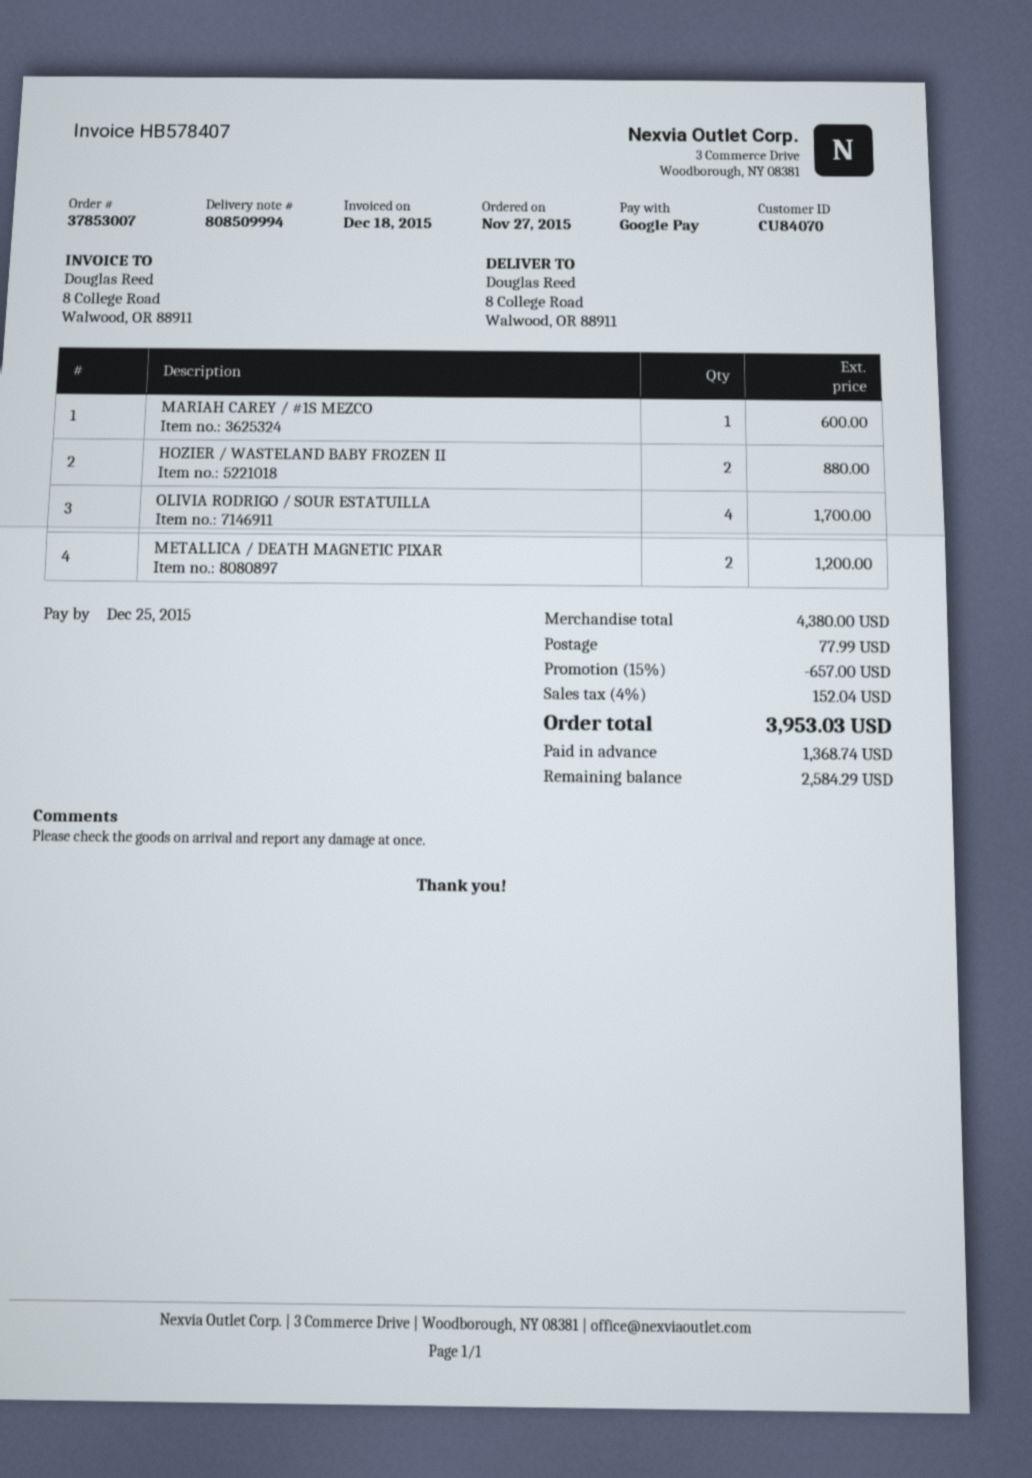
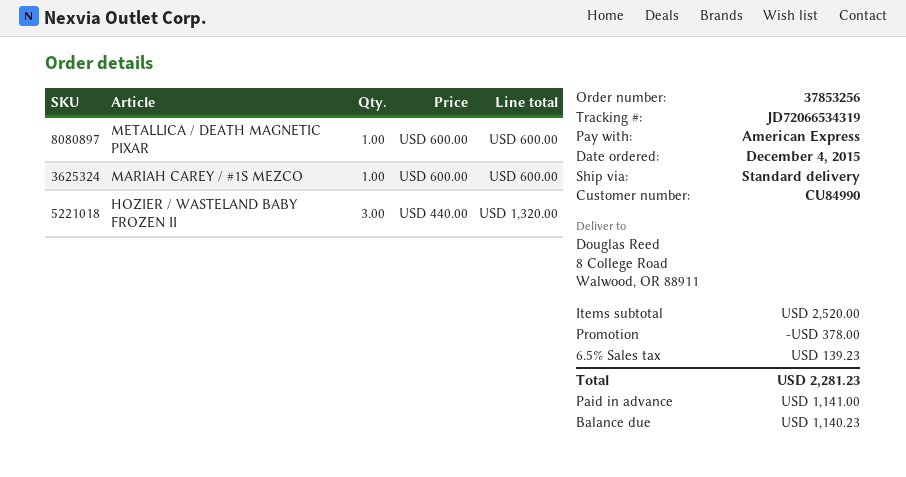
order number: 37853007 -> 37853256
order date: 2015-11-27 -> 2015-12-04
customer number: CU84070 -> CU84990
payment method: Google Pay -> American Express
HOZIER / WASTELAND BABY FROZEN II: 2 for 880.00 -> 3 for 1320.00
OLIVIA RODRIGO / SOUR ESTATUILLA: 4 for 1700.00 -> none
METALLICA / DEATH MAGNETIC PIXAR: 2 for 1200.00 -> 1 for 600.00
subtotal: 4380.00 -> 2520.00
discount: 657.00 -> 378.00
shipping: 77.99 -> none
tax: 4% = 152.04 -> 6.5% = 139.23
total: 3953.03 -> 2281.23
deposit: 1368.74 -> 1141.00
balance: 2584.29 -> 1140.23

